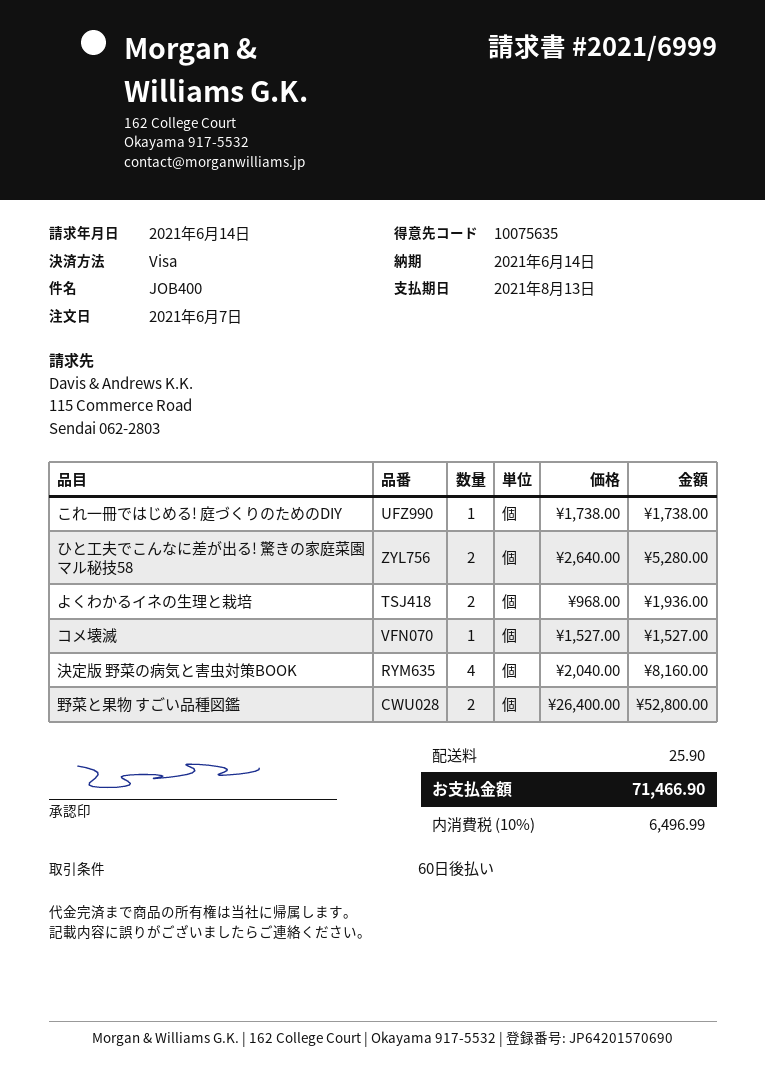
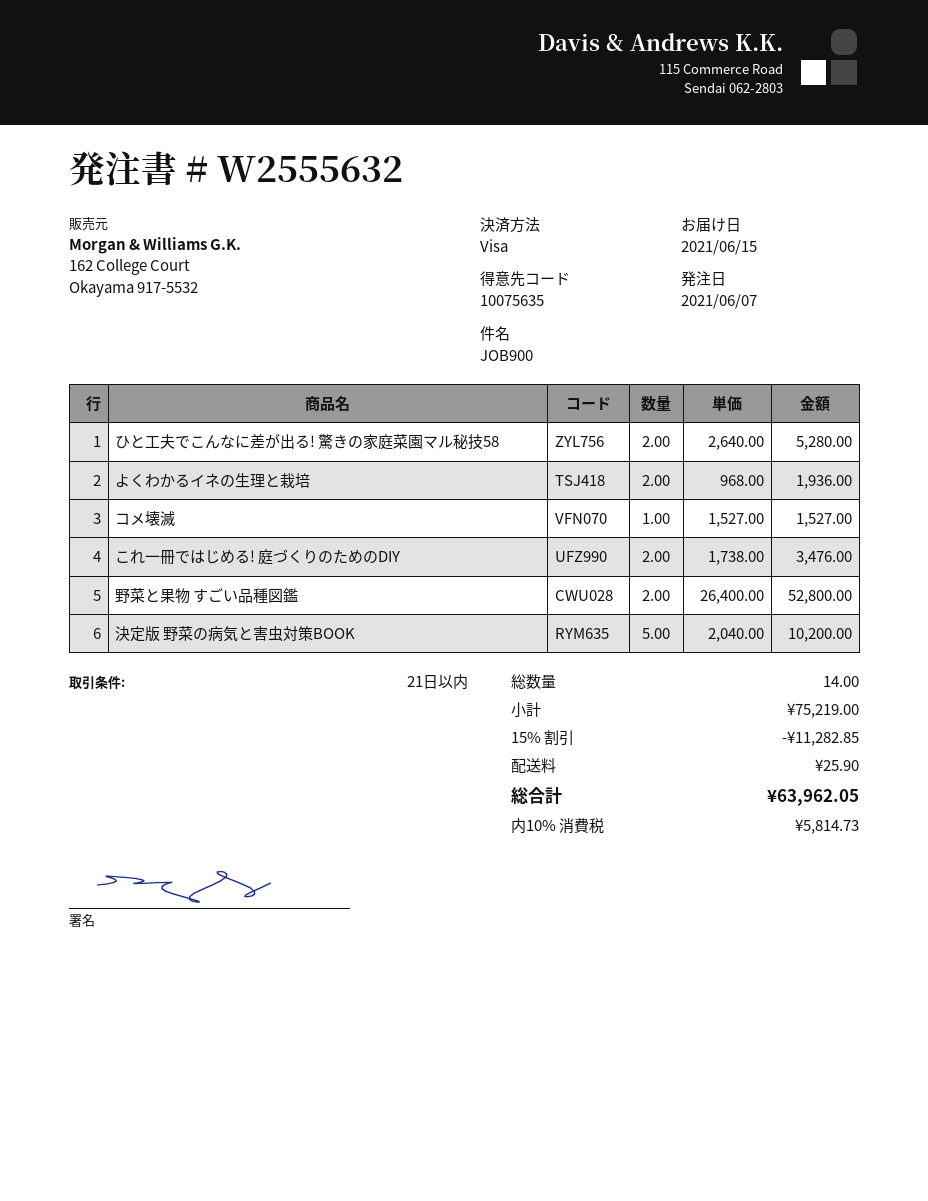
delivery date: 2021-06-14 -> 2021-06-15
payment terms: 60 days -> 21 days
reference: JOB400 -> JOB900
これ一冊ではじめる! 庭づくりのためのDIY: 1 x 1738.00 = 1738.00 -> 2 x 1738.00 = 3476.00
決定版 野菜の病気と害虫対策BOOK: 4 x 2040.00 = 8160.00 -> 5 x 2040.00 = 10200.00
discount: none -> 15% = 11282.85
tax: 10% = 6496.99 -> 10% = 5814.73
total: 71466.90 -> 63962.05

